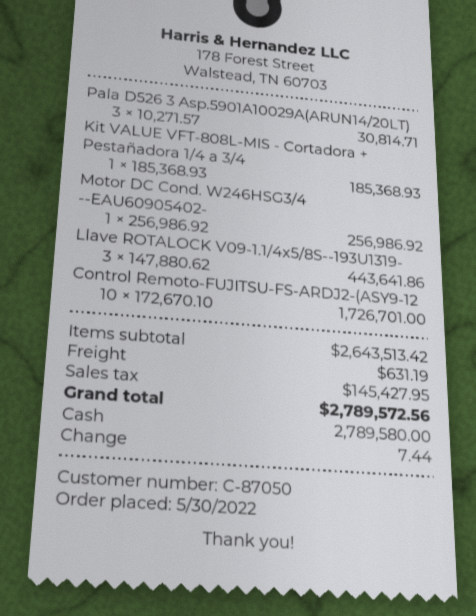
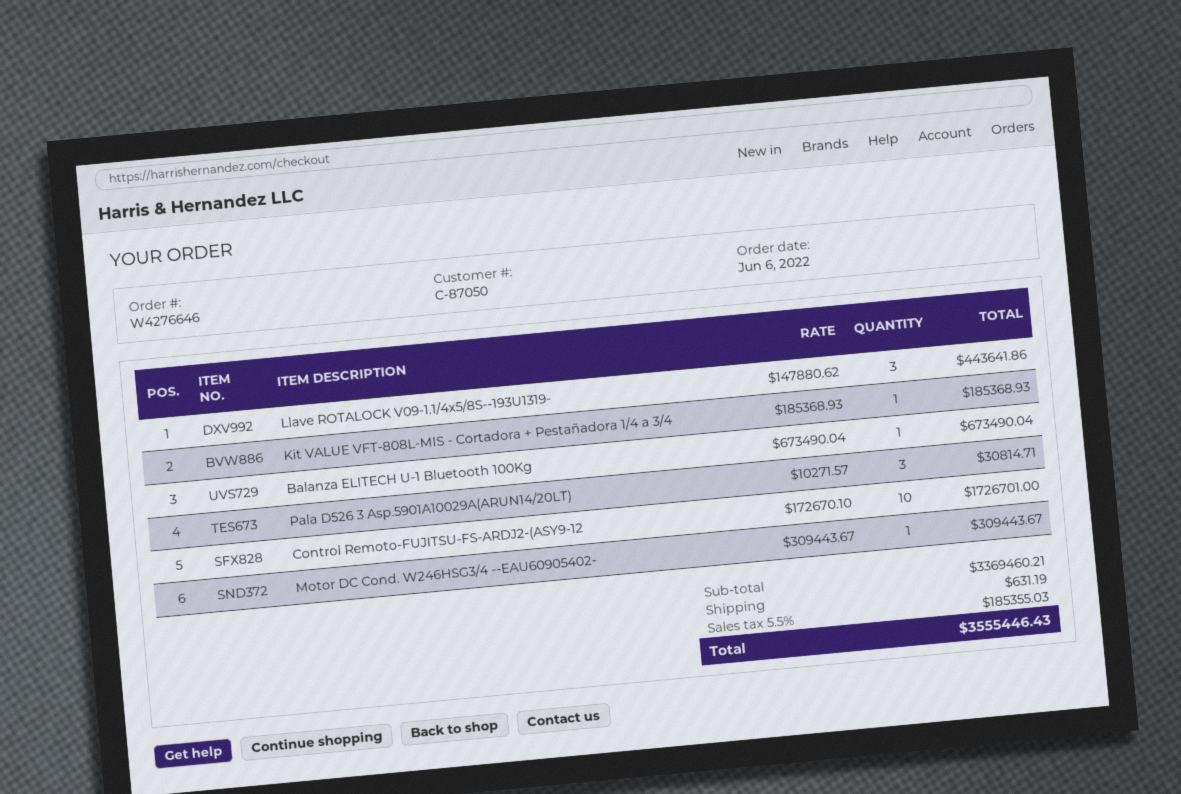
order date: 2022-05-30 -> 2022-06-06
Motor DC Cond. W246HSG3/4 --EAU60905402-: 1 x 256986.92 = 256986.92 -> 1 x 309443.67 = 309443.67
Balanza ELITECH U-1 Bluetooth 100Kg: none -> 1 x 673490.04 = 673490.04
subtotal: 2643513.42 -> 3369460.21
tax: 145427.95 -> 185355.03
total: 2789572.56 -> 3555446.43

